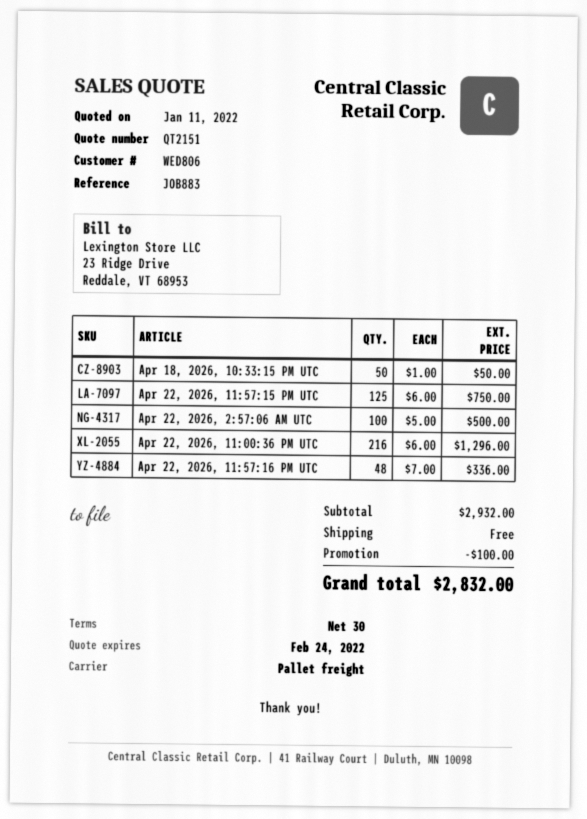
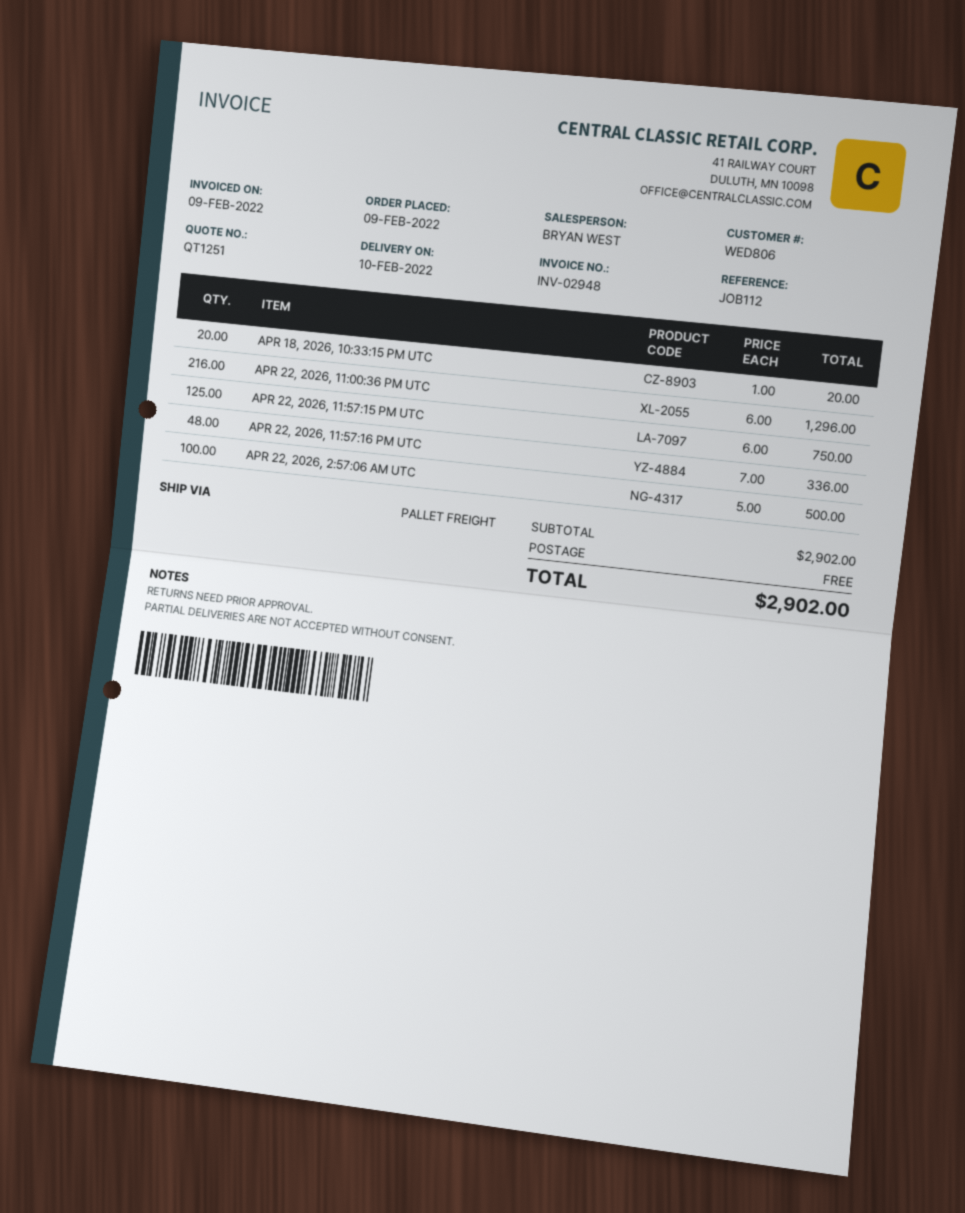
quote number: QT2151 -> QT1251
reference: JOB883 -> JOB112
Apr 18, 2026, 10:33:15 PM UTC: 50 x 1.00 = 50.00 -> 20 x 1.00 = 20.00
subtotal: 2932.00 -> 2902.00
discount: 100.00 -> none
total: 2832.00 -> 2902.00

